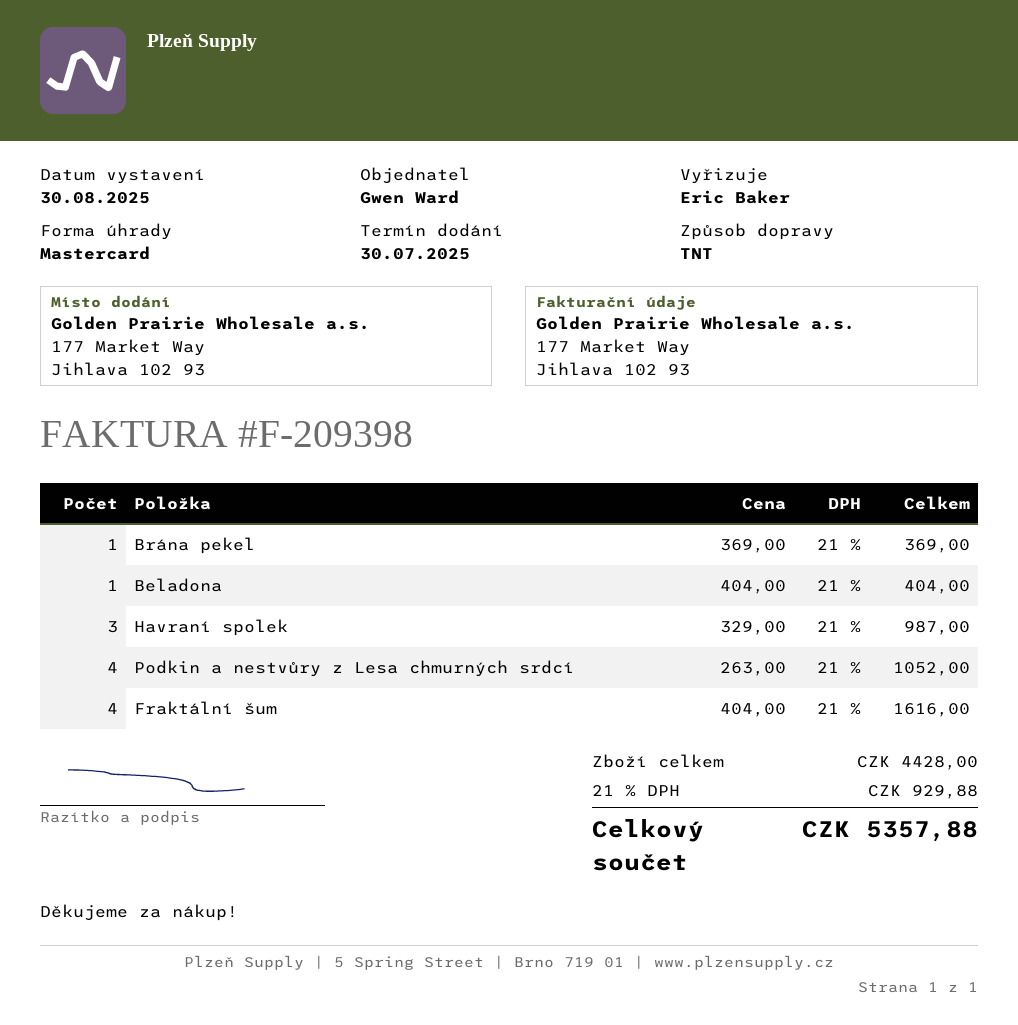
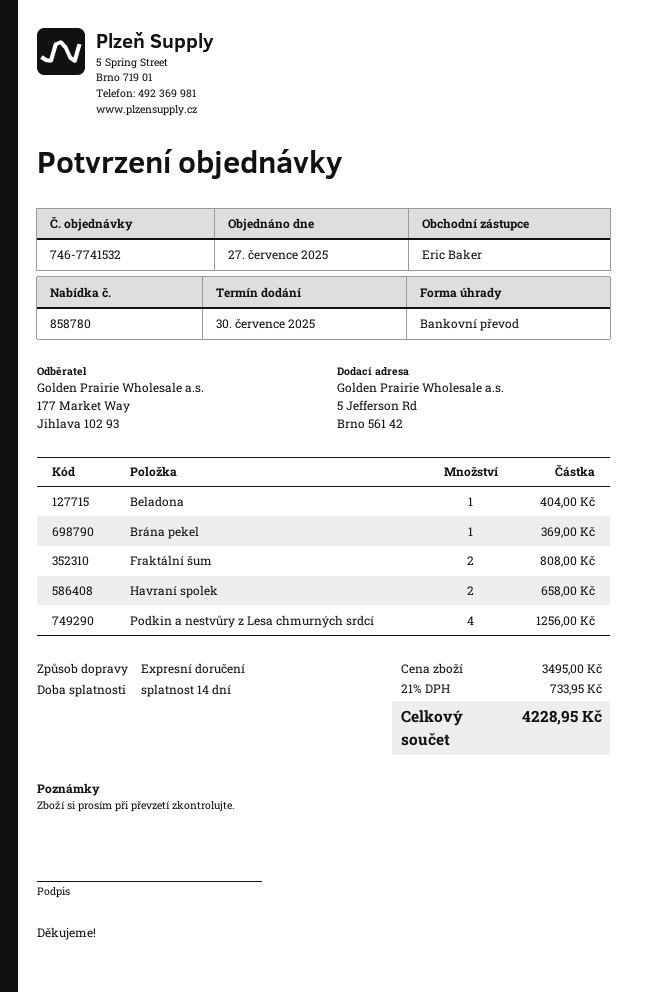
payment method: Mastercard -> bank transfer
shipping method: TNT -> express
ship to: 177 Market Way, Jihlava 102 93 -> 5 Jefferson Rd, Brno 561 42
Havraní spolek: 3 for 987.00 -> 2 for 658.00
Podkin a nestvůry z Lesa chmurných srdcí: 4 for 1052.00 -> 4 for 1256.00
Fraktální šum: 4 for 1616.00 -> 2 for 808.00
subtotal: 4428.00 -> 3495.00
tax: 21% = 929.88 -> 21% = 733.95
total: 5357.88 -> 4228.95

